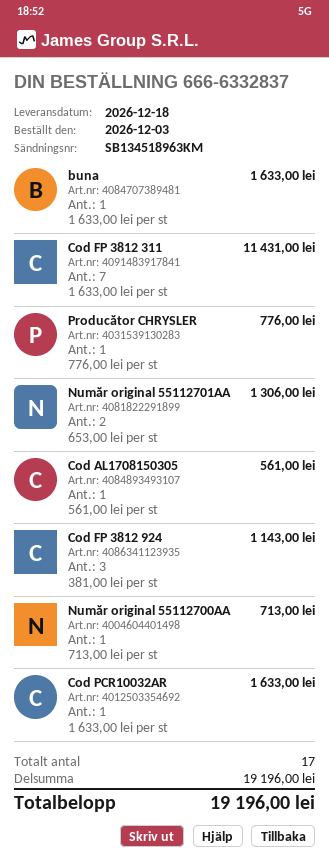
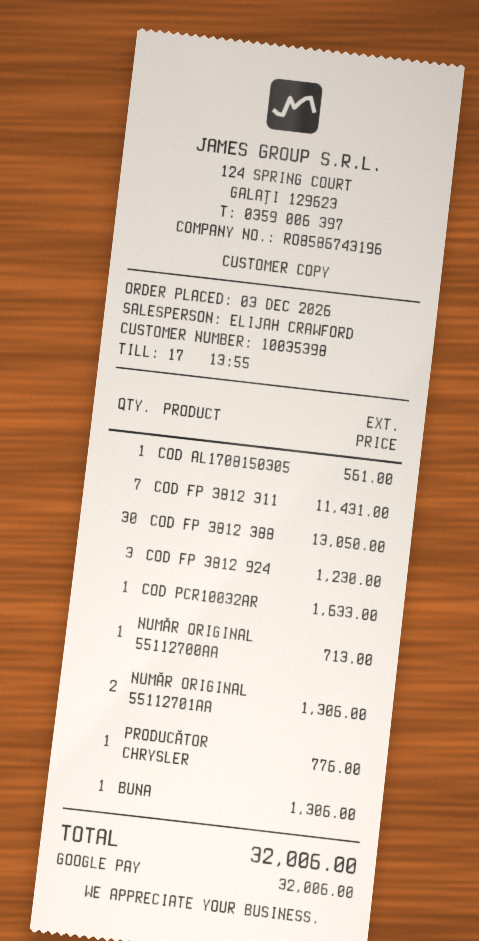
buna: 1 for 1633.00 -> 1 for 1306.00
Cod FP 3812 924: 3 for 1143.00 -> 3 for 1230.00
COD FP 3812 388: none -> 30 for 13050.00
total: 19196.00 -> 32006.00

